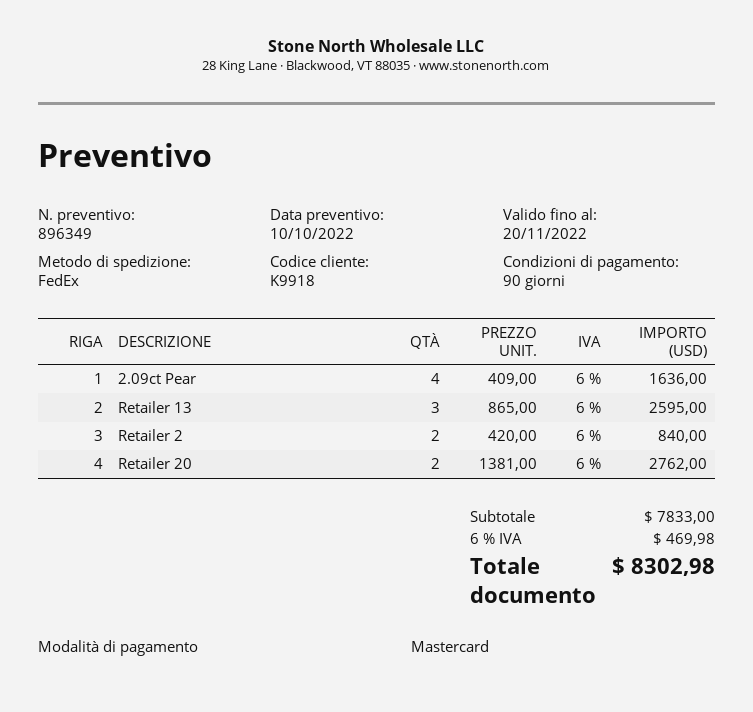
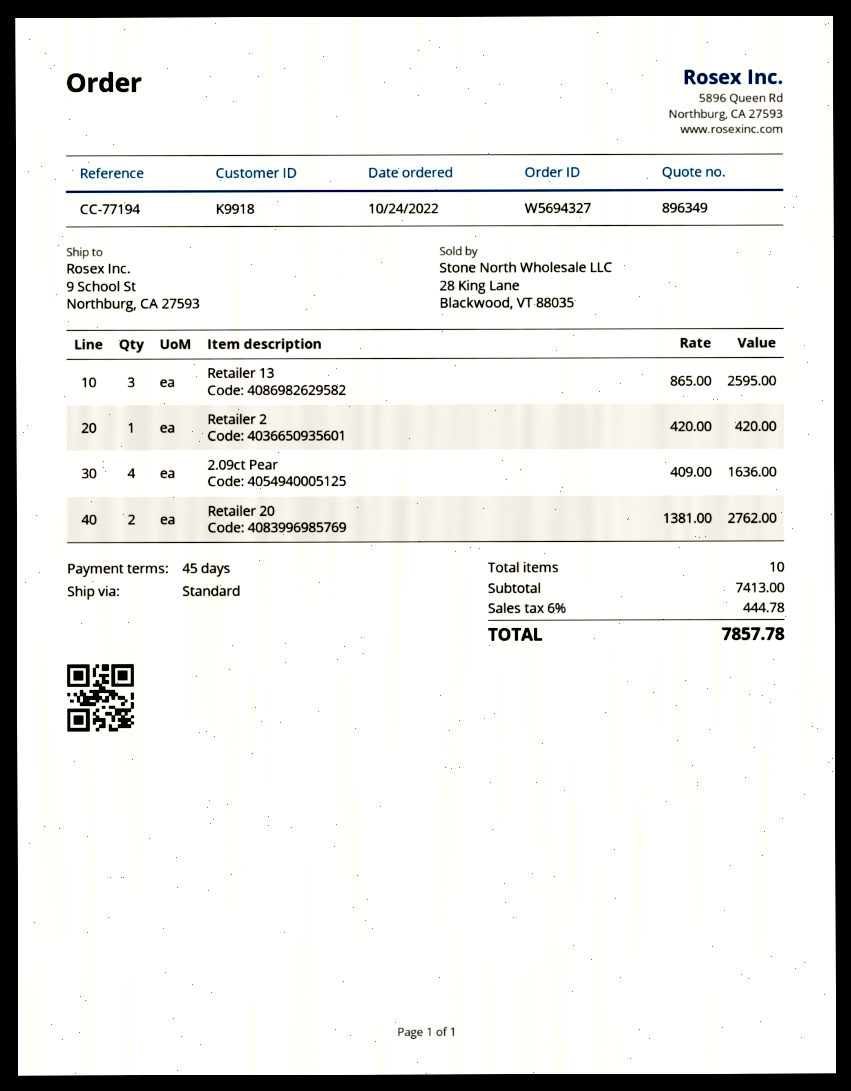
payment terms: 90 days -> 45 days
shipping method: FedEx -> standard
Retailer 2: 2 x 420.00 = 840.00 -> 1 x 420.00 = 420.00
subtotal: 7833.00 -> 7413.00
tax: 6% = 469.98 -> 6% = 444.78
total: 8302.98 -> 7857.78

